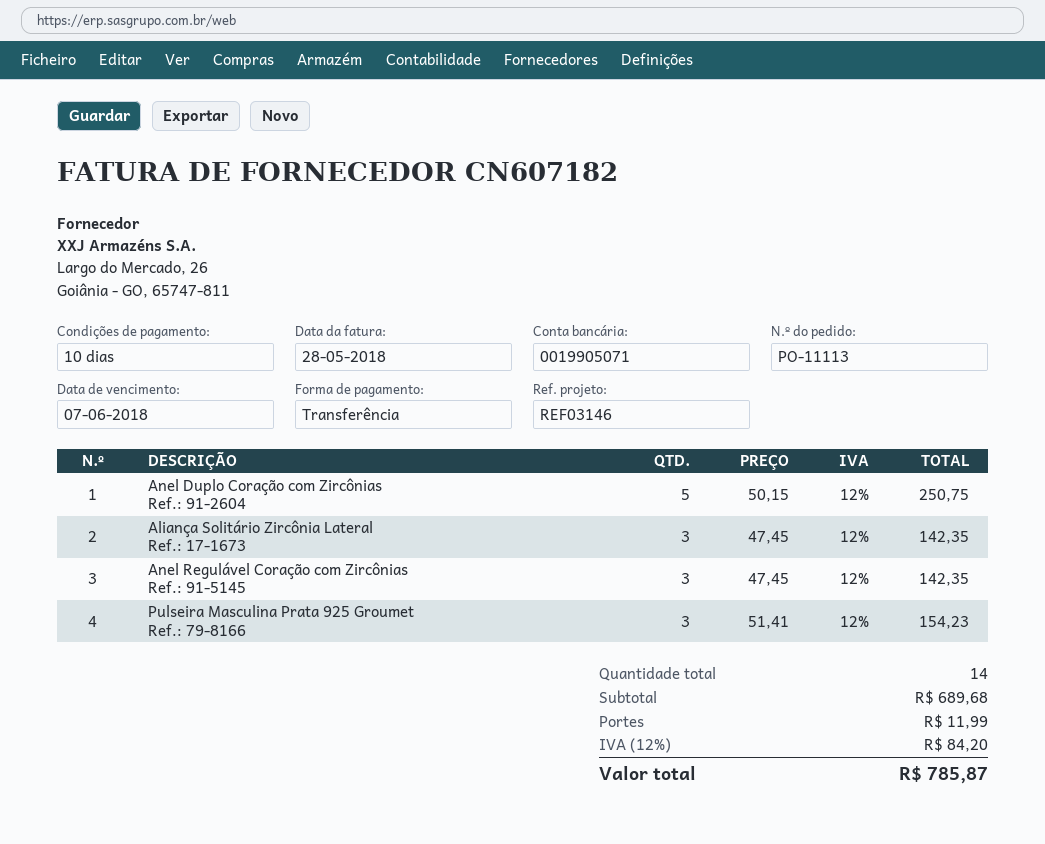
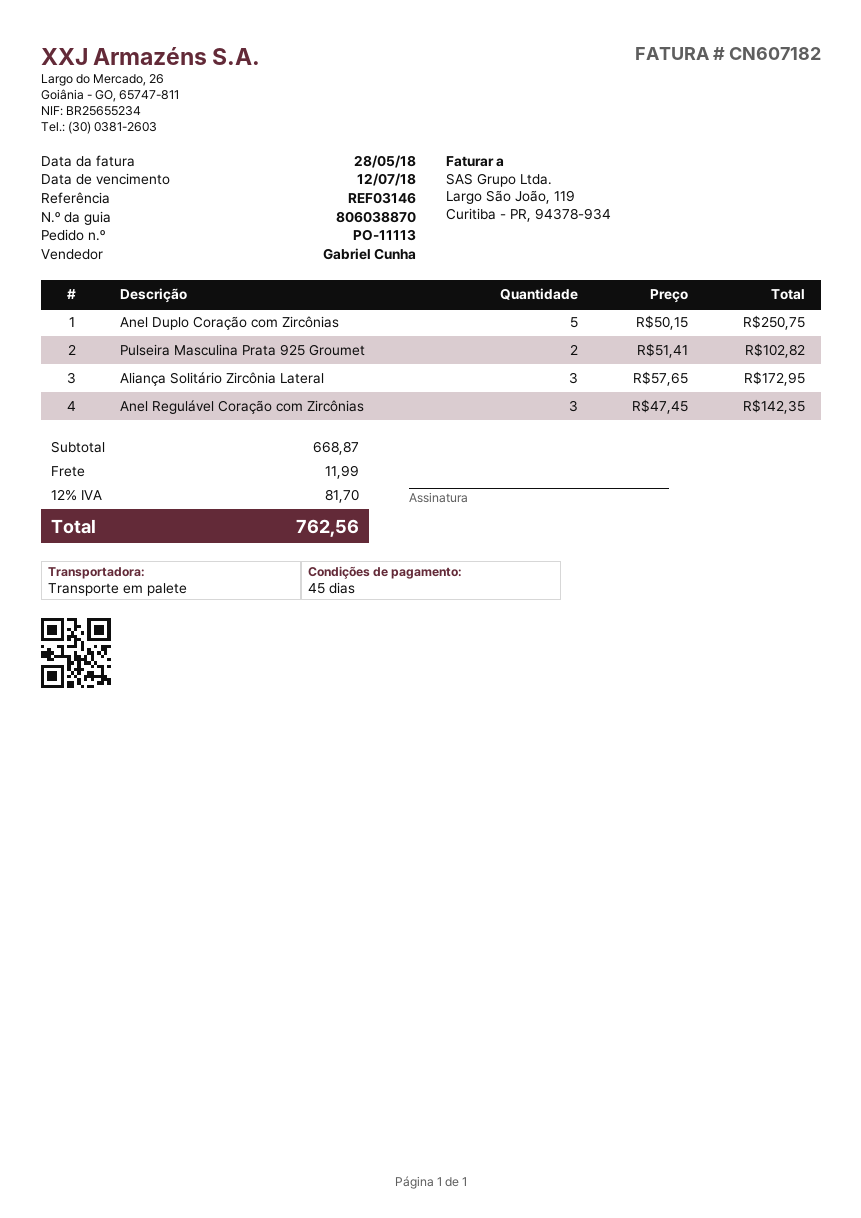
payment terms: 10 days -> 45 days
due date: 2018-06-07 -> 2018-07-12
Aliança Solitário Zircônia Lateral: 3 x 47.45 = 142.35 -> 3 x 57.65 = 172.95
Pulseira Masculina Prata 925 Groumet: 3 x 51.41 = 154.23 -> 2 x 51.41 = 102.82
subtotal: 689.68 -> 668.87
tax: 12% = 84.20 -> 12% = 81.70
total: 785.87 -> 762.56

